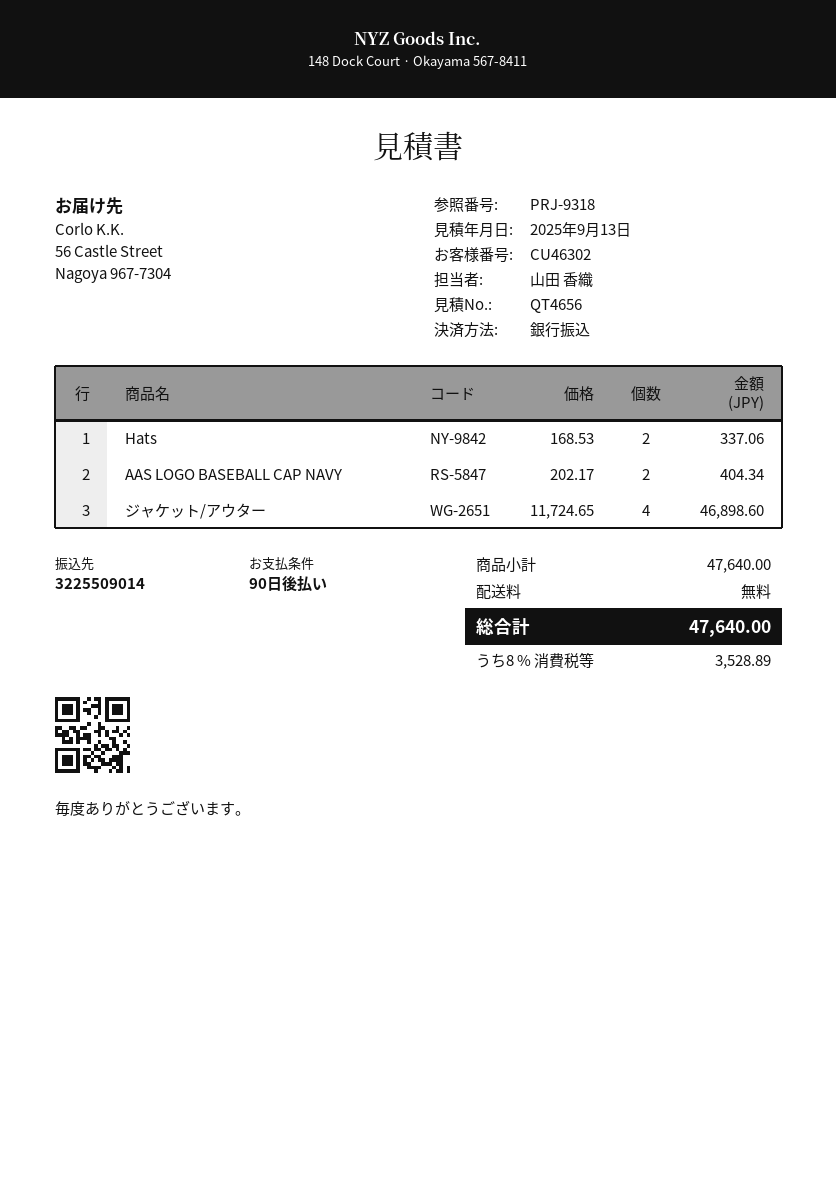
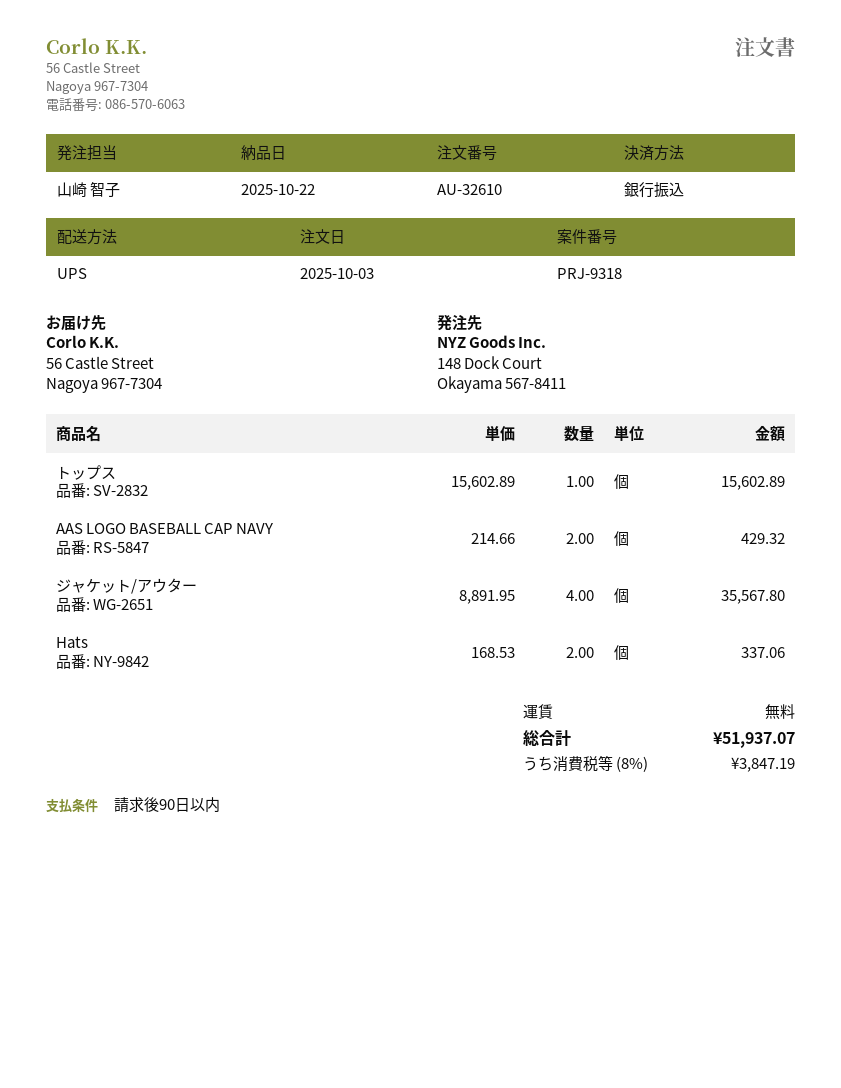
AAS LOGO BASEBALL CAP NAVY: 2 x 202.17 = 404.34 -> 2 x 214.66 = 429.32
ジャケット/アウター: 4 x 11724.65 = 46898.60 -> 4 x 8891.95 = 35567.80
トップス: none -> 1 x 15602.89 = 15602.89
tax: 8% = 3528.89 -> 8% = 3847.19
total: 47640.00 -> 51937.07

